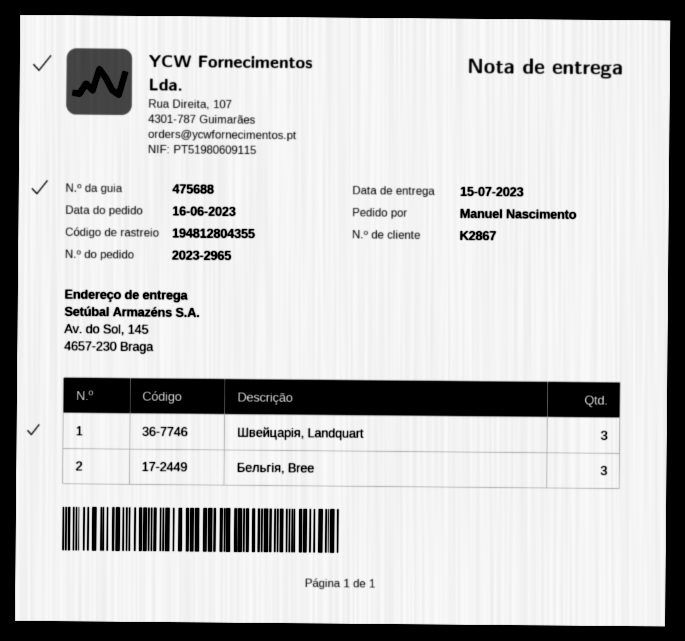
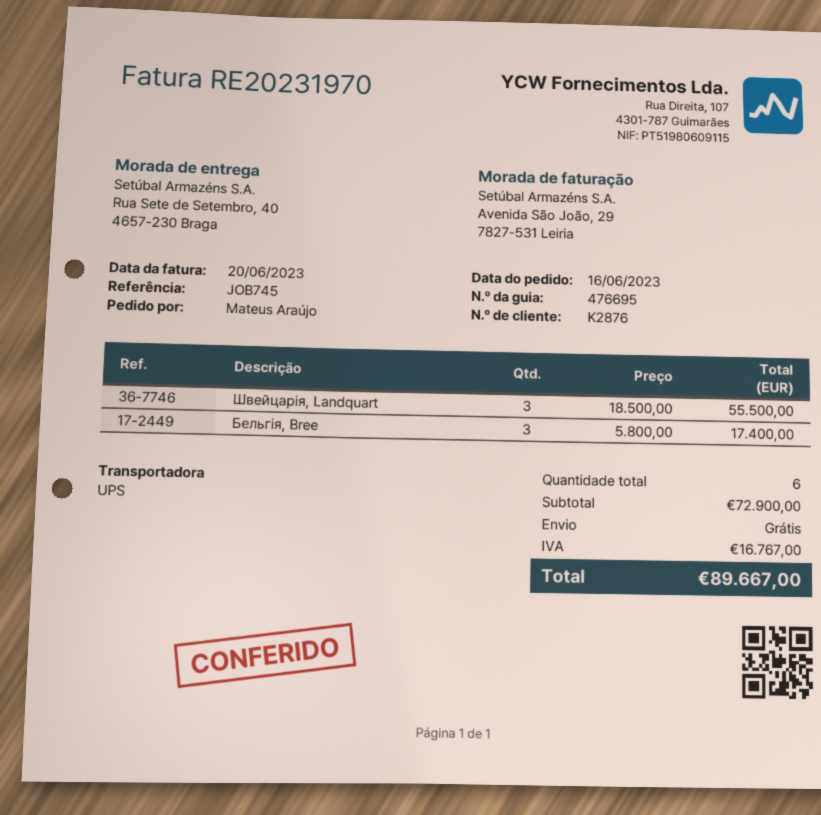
delivery note number: 475688 -> 476695
customer number: K2867 -> K2876
ordered by: Manuel Nascimento -> Mateus Araújo
ship to: Av. do Sol, 145, 4657-230 Braga -> Rua Sete de Setembro, 40, 4657-230 Braga

